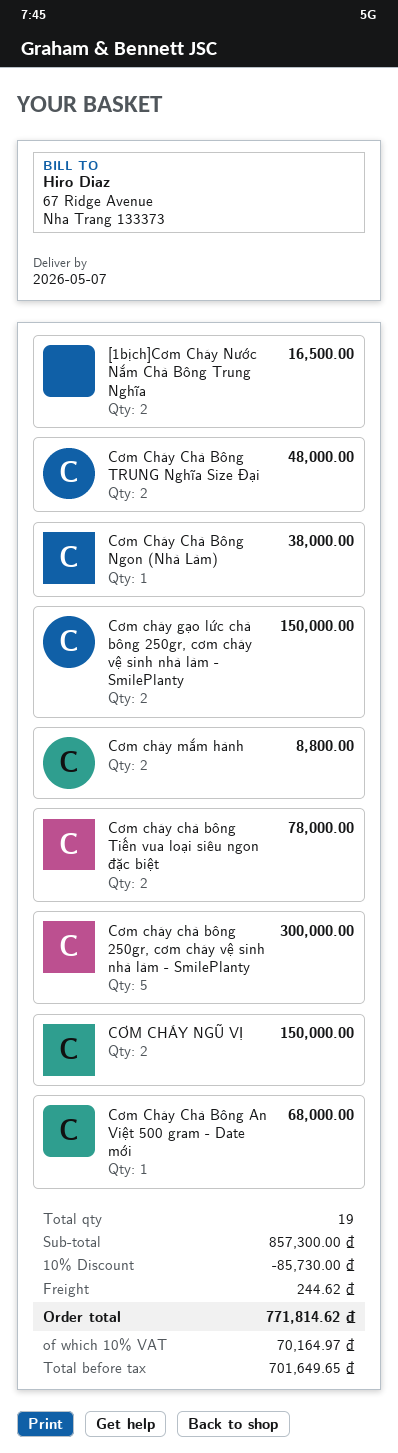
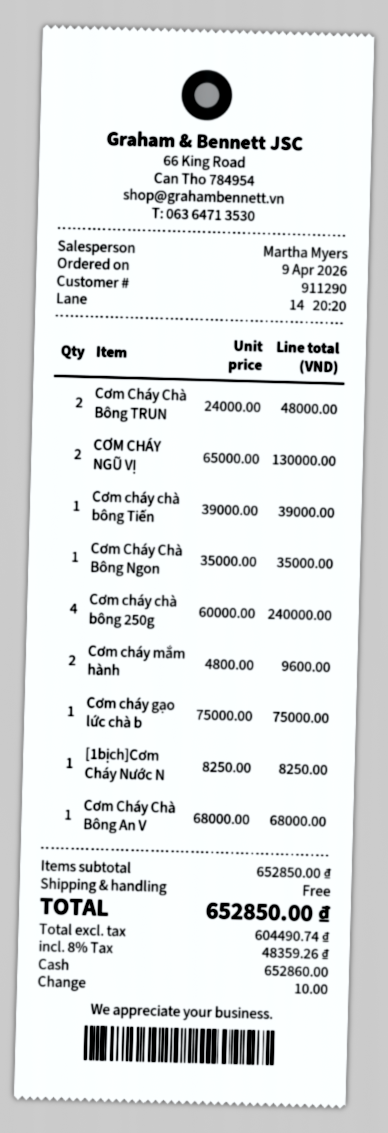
[1bịch]Cơm Cháy Nước Nắm Chà Bông Trung Nghĩa: 2 for 16500.00 -> 1 for 8250.00
Cơm Cháy Chà Bông Ngon (Nhà Làm): 1 for 38000.00 -> 1 for 35000.00
Cơm cháy gạo lức chà bông 250gr, cơm cháy vệ sinh nhà làm - SmilePlanty: 2 for 150000.00 -> 1 for 75000.00
Cơm cháy mắm hành: 2 for 8800.00 -> 2 for 9600.00
Cơm cháy chà bông Tiến vua loại siêu ngon đặc biệt: 2 for 78000.00 -> 1 for 39000.00
Cơm cháy chà bông 250gr, cơm cháy vệ sinh nhà làm - SmilePlanty: 5 for 300000.00 -> 4 for 240000.00
CƠM CHÁY NGŨ VỊ: 2 for 150000.00 -> 2 for 130000.00
subtotal: 857300.00 -> 652850.00
discount: 10% = 85730.00 -> none
shipping: 244.62 -> 0.00
net: 701649.65 -> 604490.74
tax: 10% = 70164.97 -> 8% = 48359.26
total: 771814.62 -> 652850.00

